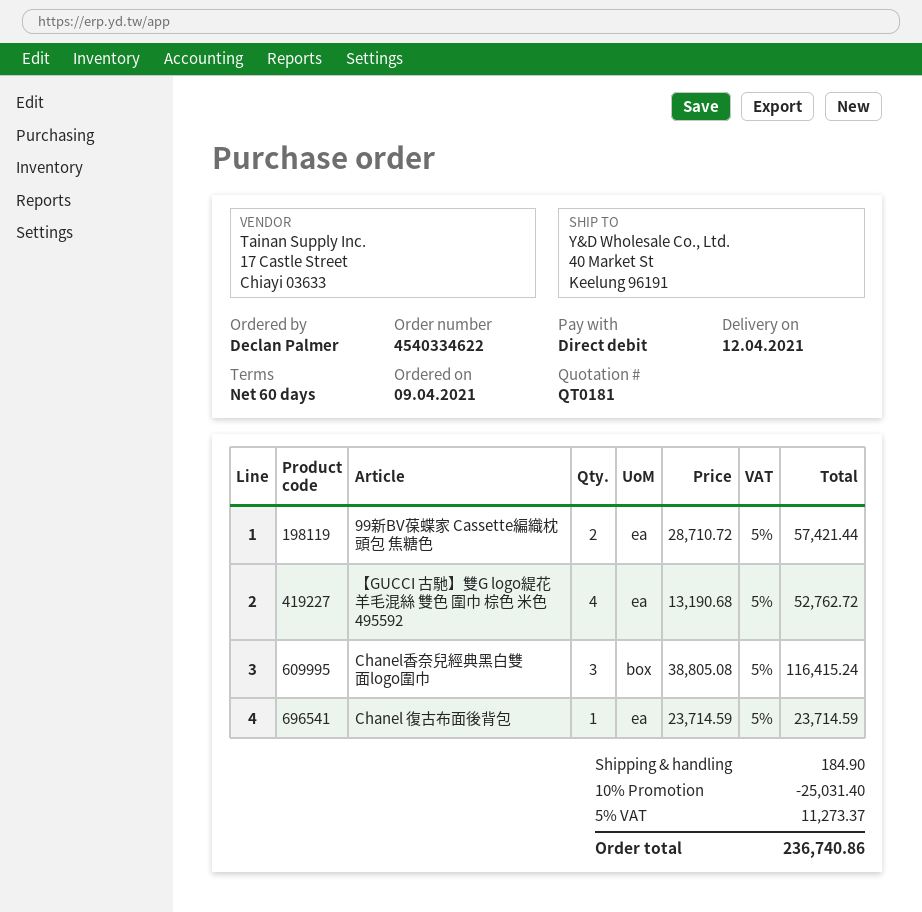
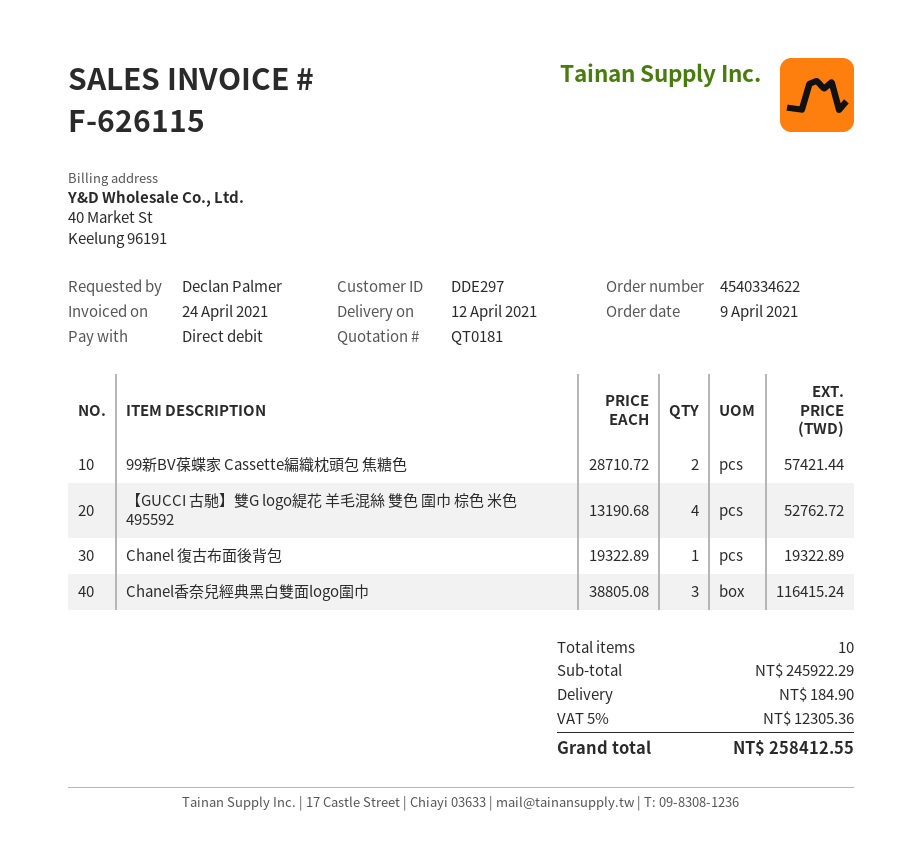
Chanel 復古布面後背包: 1 x 23714.59 = 23714.59 -> 1 x 19322.89 = 19322.89
discount: 10% = 25031.40 -> none
tax: 5% = 11273.37 -> 5% = 12305.36
total: 236740.86 -> 258412.55

